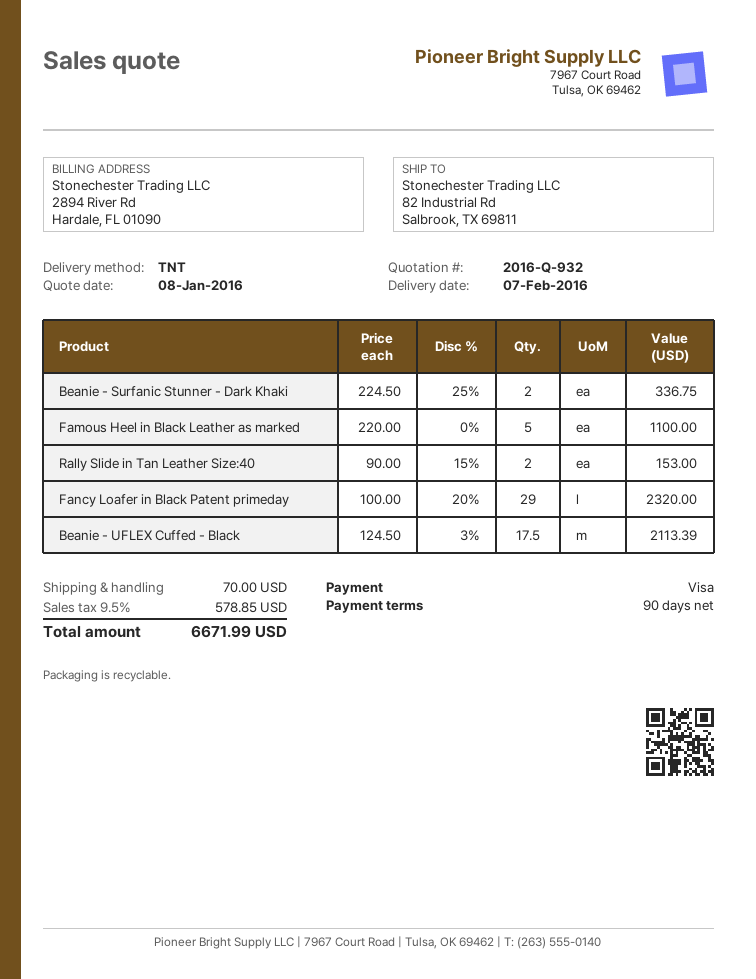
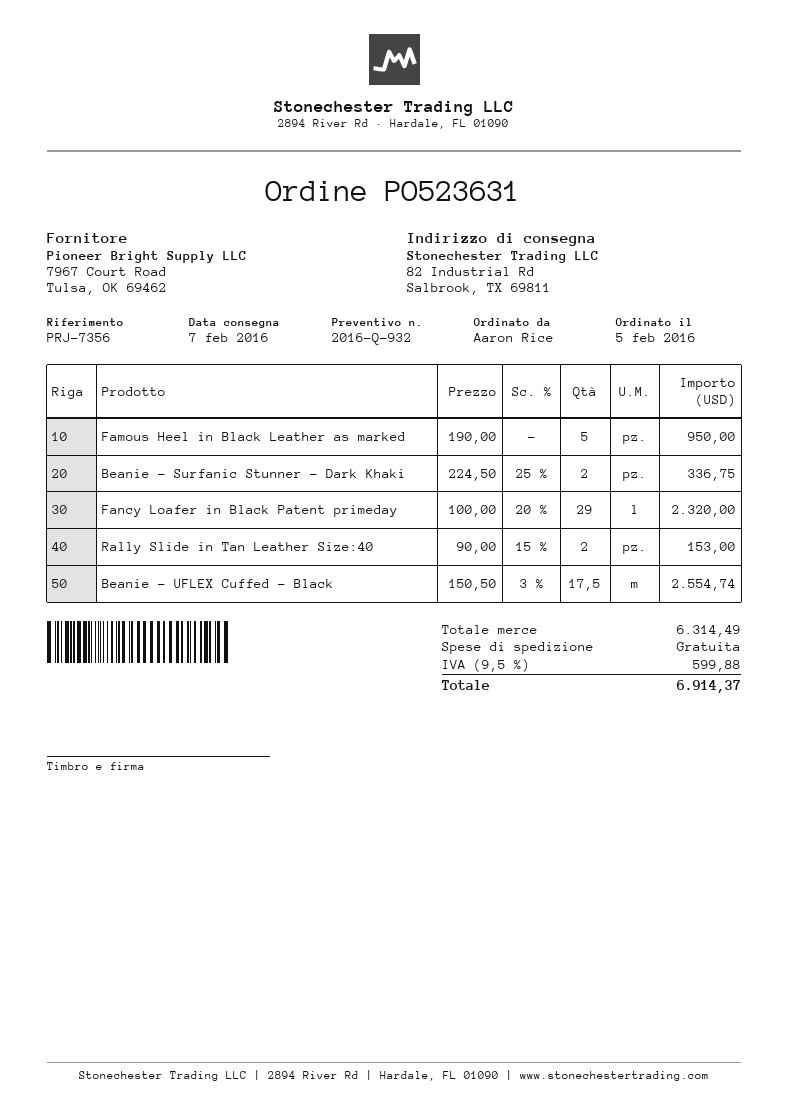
Famous Heel in Black Leather as marked: 5 x 220.00 = 1100.00 -> 5 x 190.00 = 950.00
Beanie - UFLEX Cuffed - Black: 17.5 x 124.50 - 3% = 2113.39 -> 17.5 x 150.50 - 3% = 2554.74
shipping: 70.00 -> 0.00
tax: 9.5% = 578.85 -> 9.5% = 599.88
total: 6671.99 -> 6914.37

